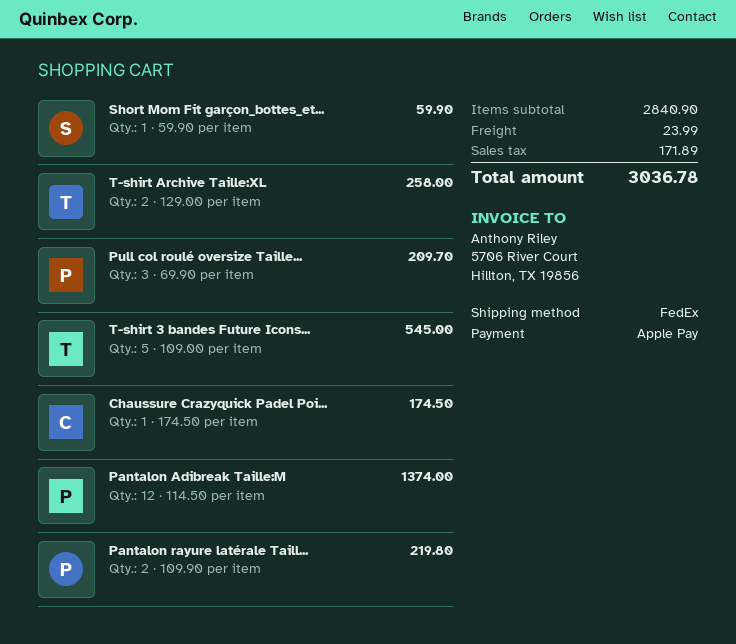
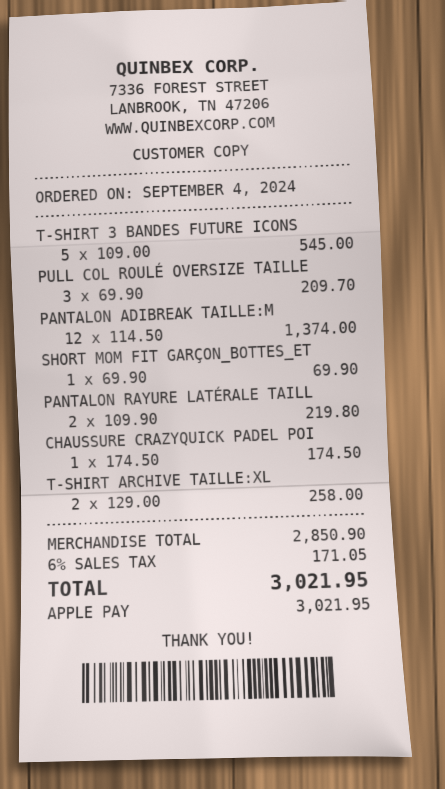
Short Mom Fit garçon_bottes_et...: 1 x 59.90 = 59.90 -> 1 x 69.90 = 69.90
subtotal: 2840.90 -> 2850.90
shipping: 23.99 -> none
tax: 171.89 -> 171.05
total: 3036.78 -> 3021.95

